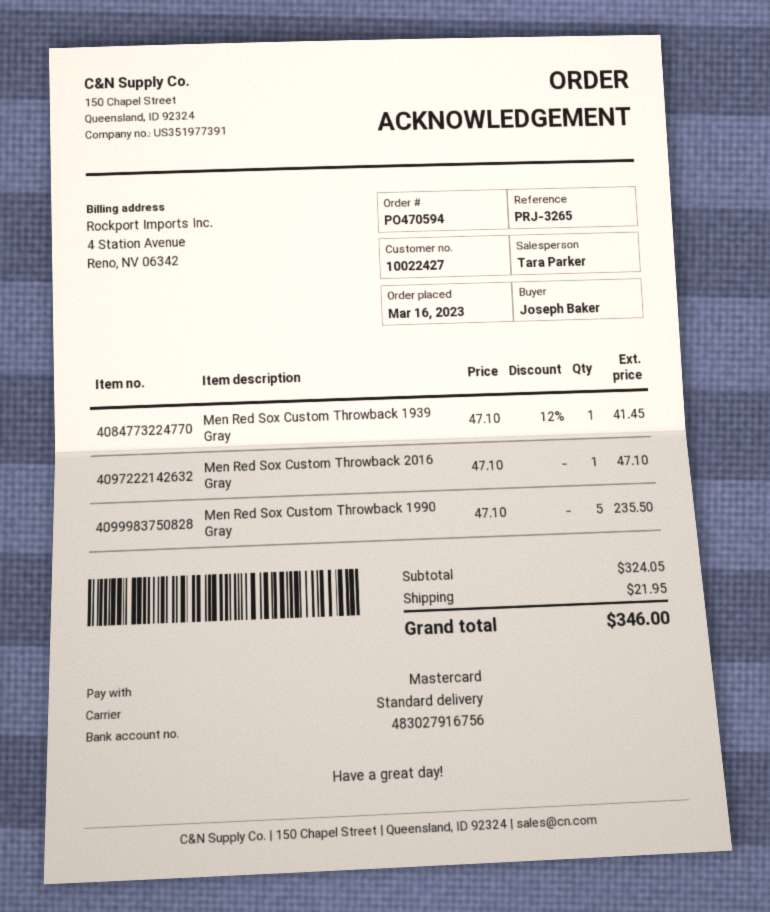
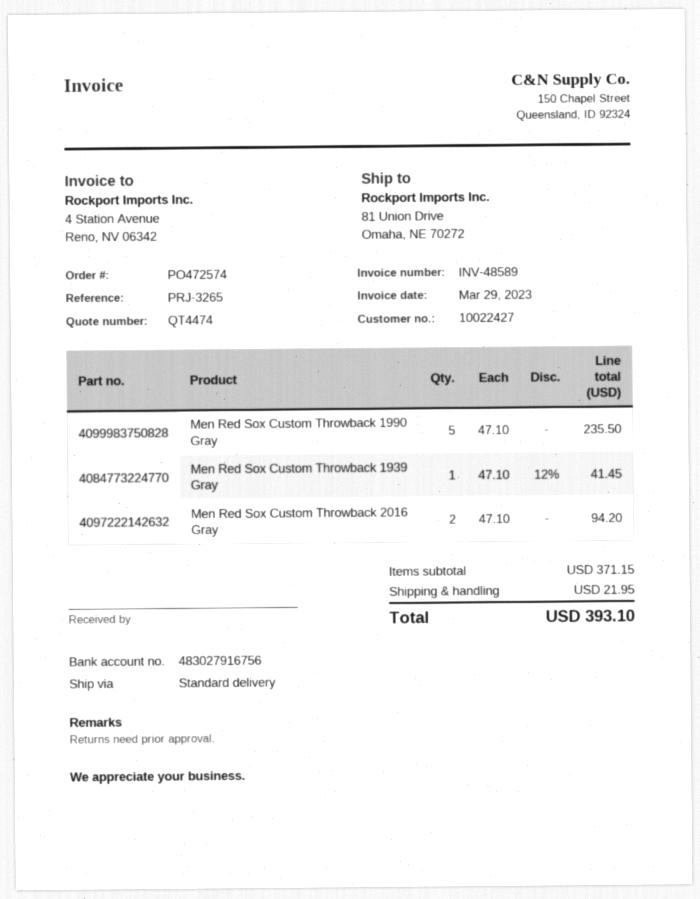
order number: PO470594 -> PO472574
Men Red Sox Custom Throwback 2016 Gray: 1 x 47.10 = 47.10 -> 2 x 47.10 = 94.20
subtotal: 324.05 -> 371.15
total: 346.00 -> 393.10

